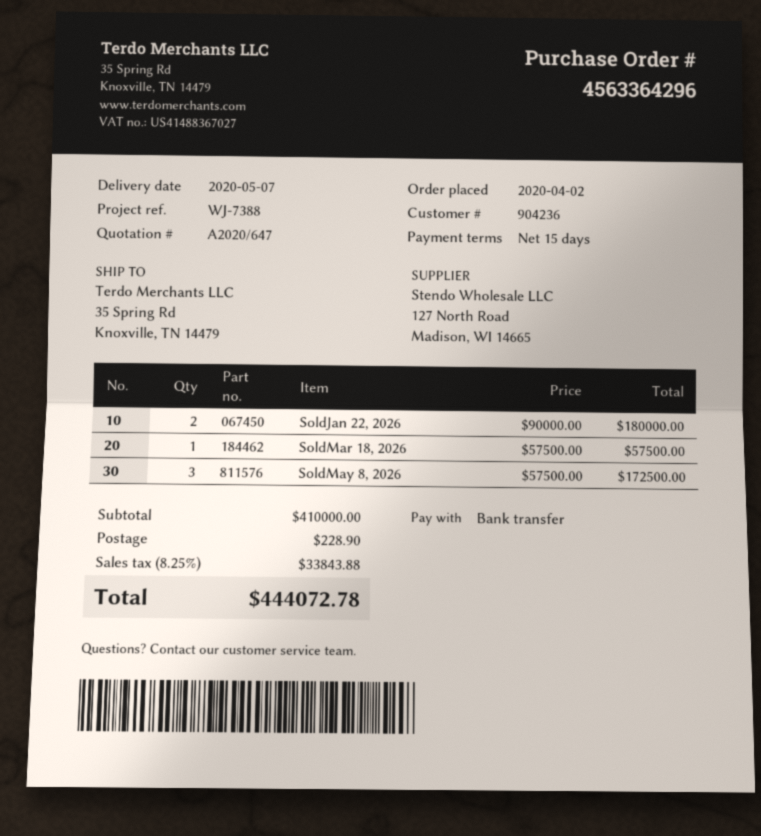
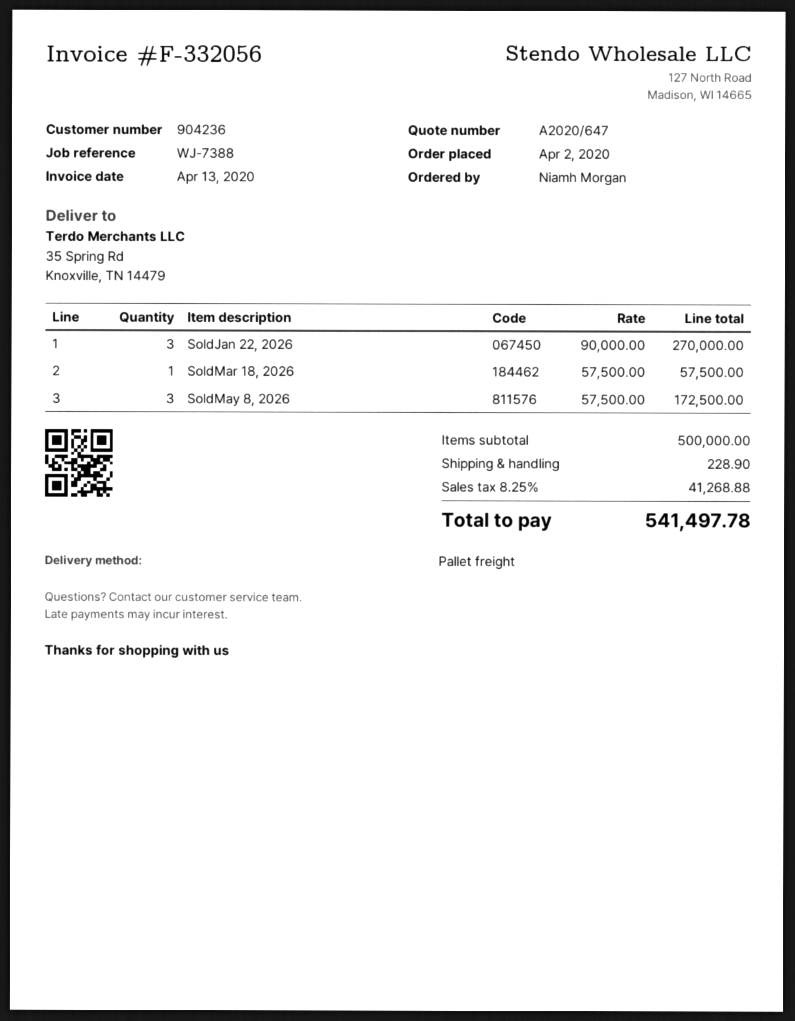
SoldJan 22, 2026: 2 x 90000.00 = 180000.00 -> 3 x 90000.00 = 270000.00
subtotal: 410000.00 -> 500000.00
tax: 8.25% = 33843.88 -> 8.25% = 41268.88
total: 444072.78 -> 541497.78

